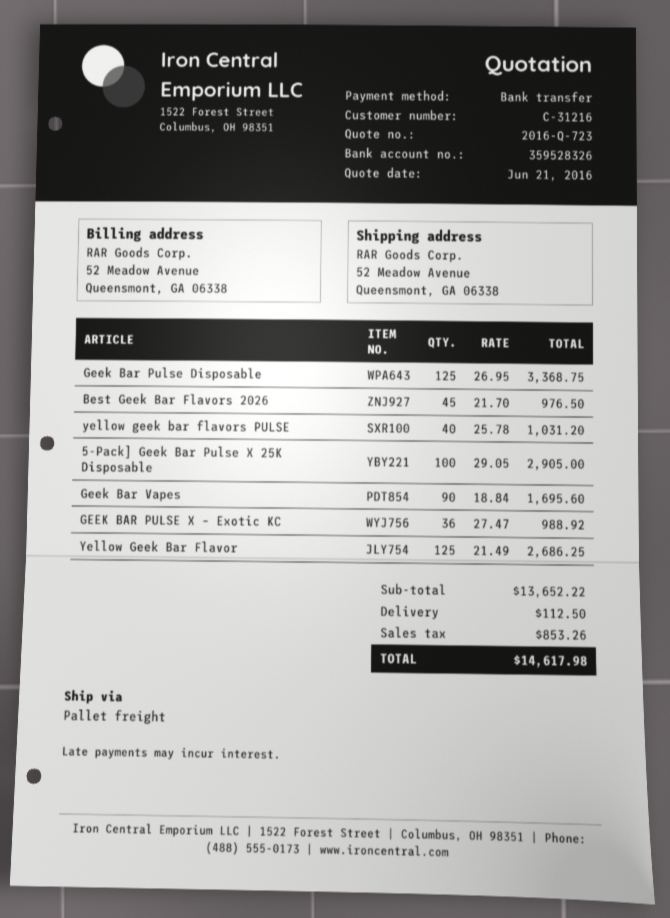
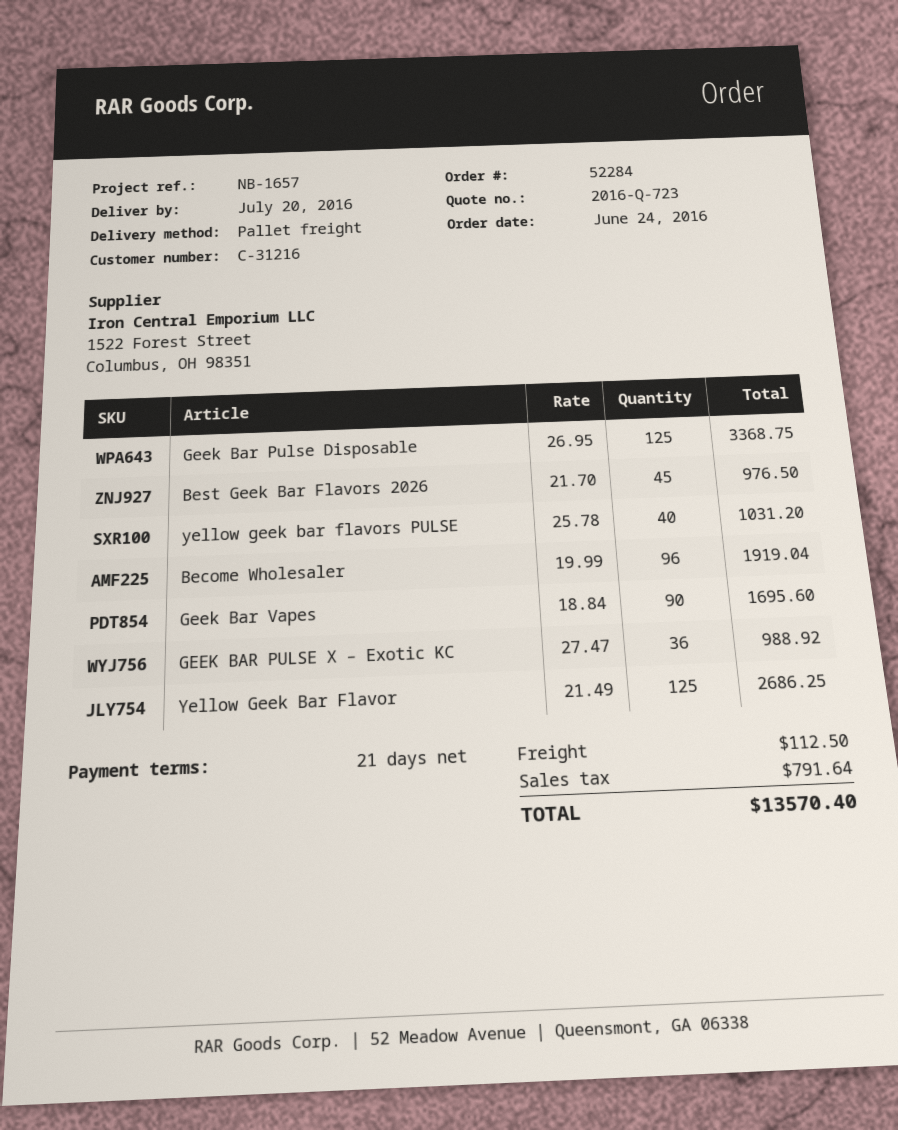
5-Pack] Geek Bar Pulse X 25K Disposable: 100 x 29.05 = 2905.00 -> none
Become Wholesaler: none -> 96 x 19.99 = 1919.04
tax: 853.26 -> 791.64
total: 14617.98 -> 13570.40

